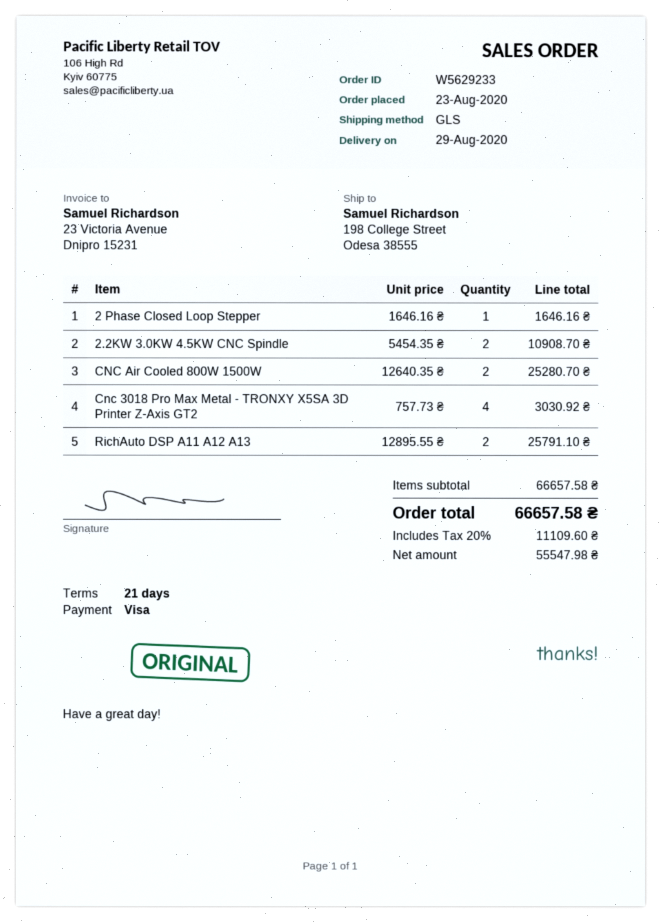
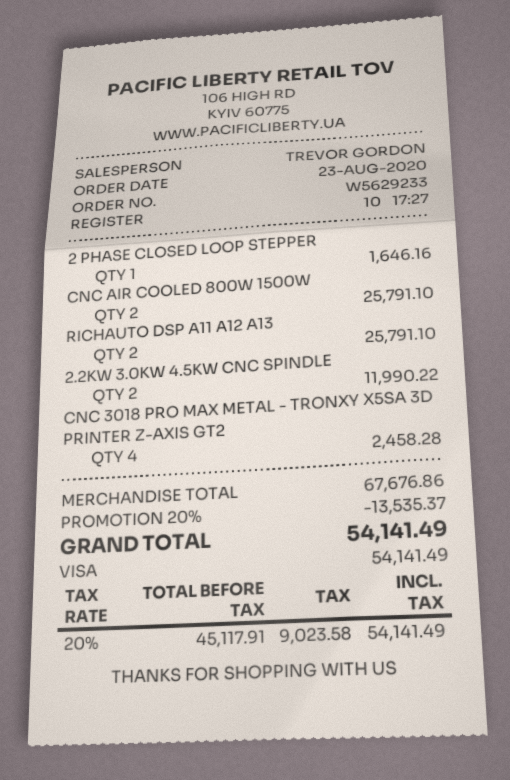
2.2KW 3.0KW 4.5KW CNC Spindle: 2 for 10908.70 -> 2 for 11990.22
CNC Air Cooled 800W 1500W: 2 for 25280.70 -> 2 for 25791.10
Cnc 3018 Pro Max Metal - TRONXY X5SA 3D Printer Z-Axis GT2: 4 for 3030.92 -> 4 for 2458.28
subtotal: 66657.58 -> 67676.86
discount: none -> 20% = 13535.37
net: 55547.98 -> 45117.91
tax: 20% = 11109.60 -> 20% = 9023.58
total: 66657.58 -> 54141.49

